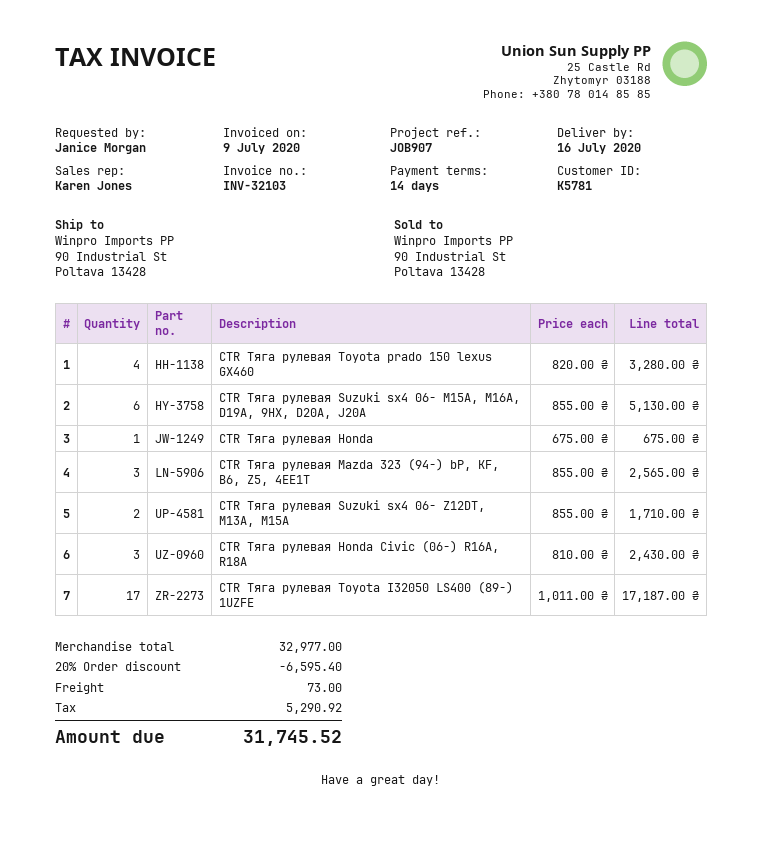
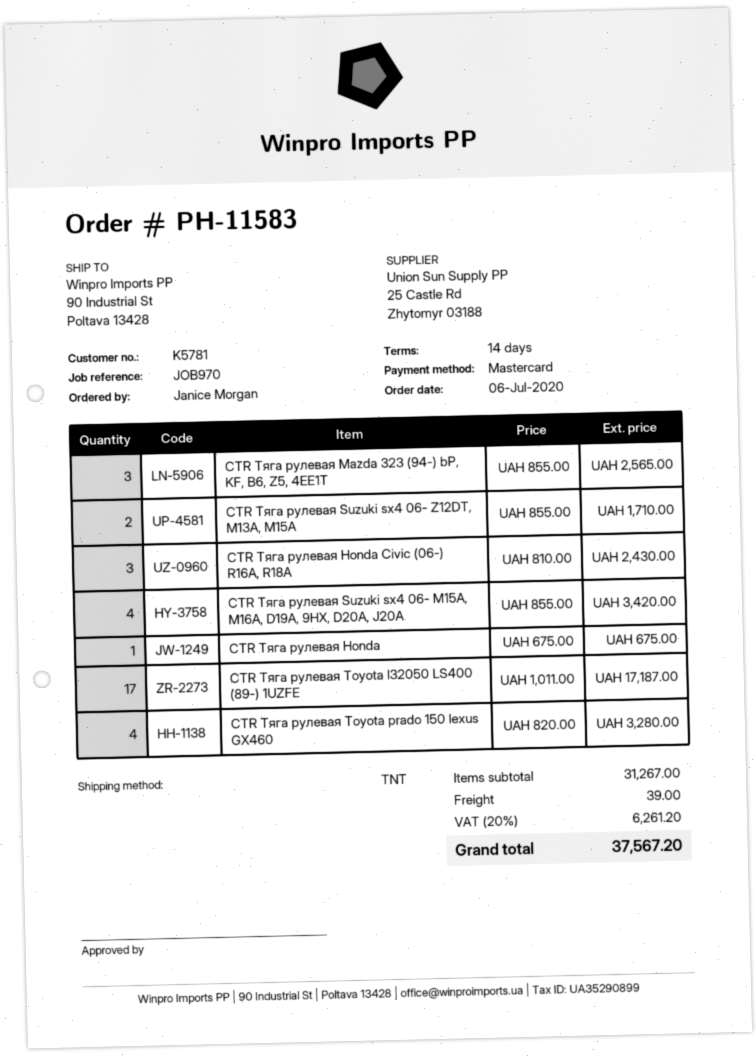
reference: JOB907 -> JOB970
CTR Тяга рулевая Suzuki sx4 06- M15A, M16A, D19A, 9HX, D20A, J20A: 6 x 855.00 = 5130.00 -> 4 x 855.00 = 3420.00
subtotal: 32977.00 -> 31267.00
discount: 20% = 6595.40 -> none
shipping: 73.00 -> 39.00
tax: 5290.92 -> 6261.20
total: 31745.52 -> 37567.20

